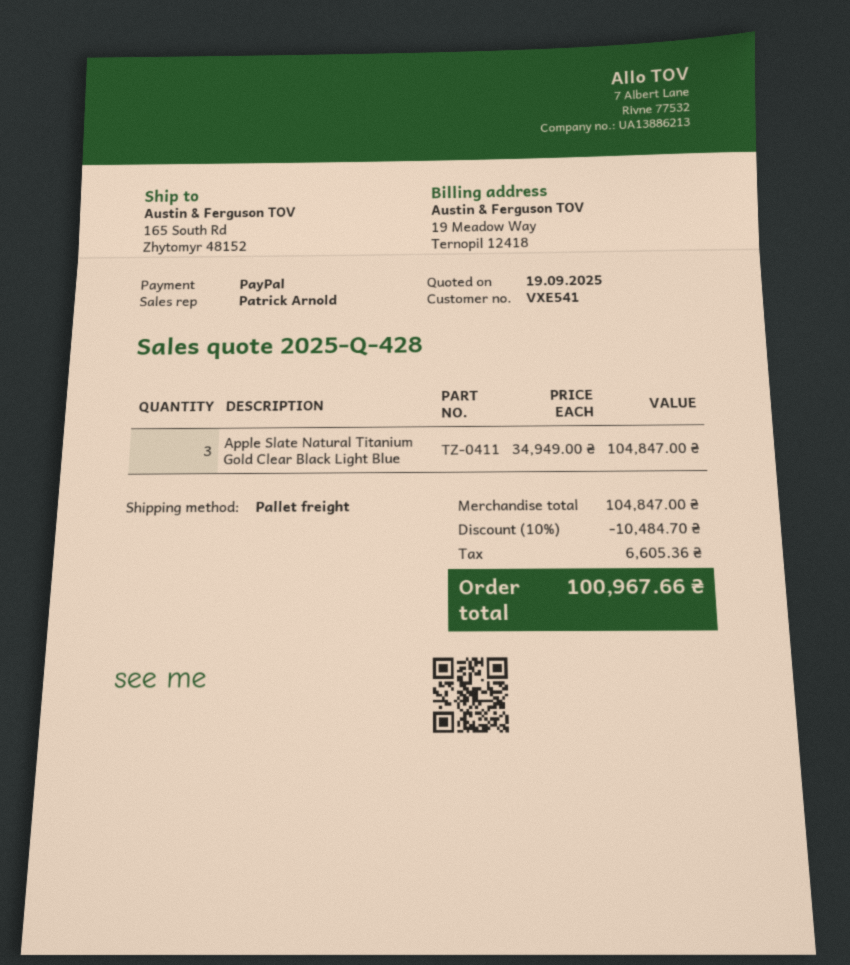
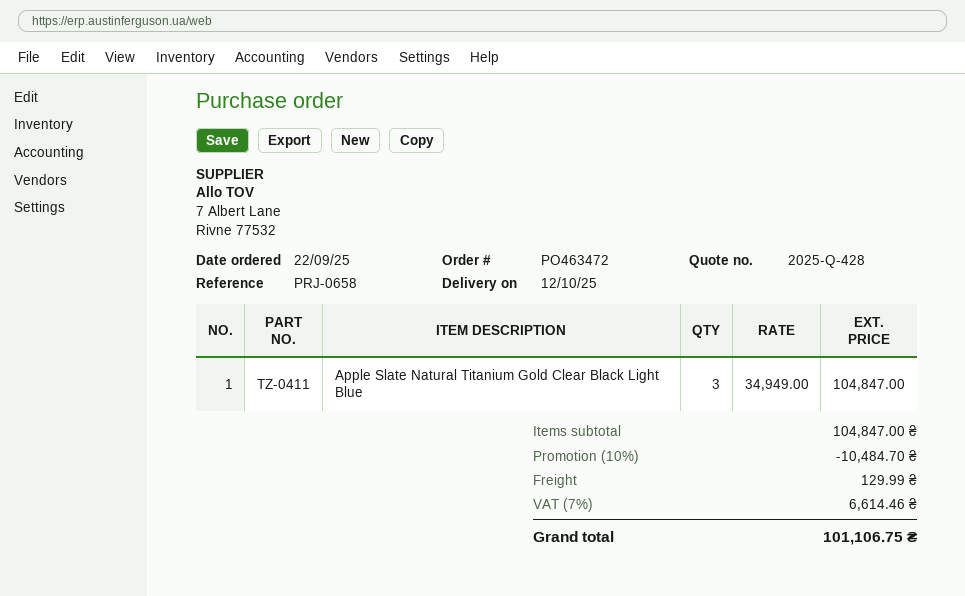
shipping: none -> 129.99
tax: 6605.36 -> 6614.46
total: 100967.66 -> 101106.75

